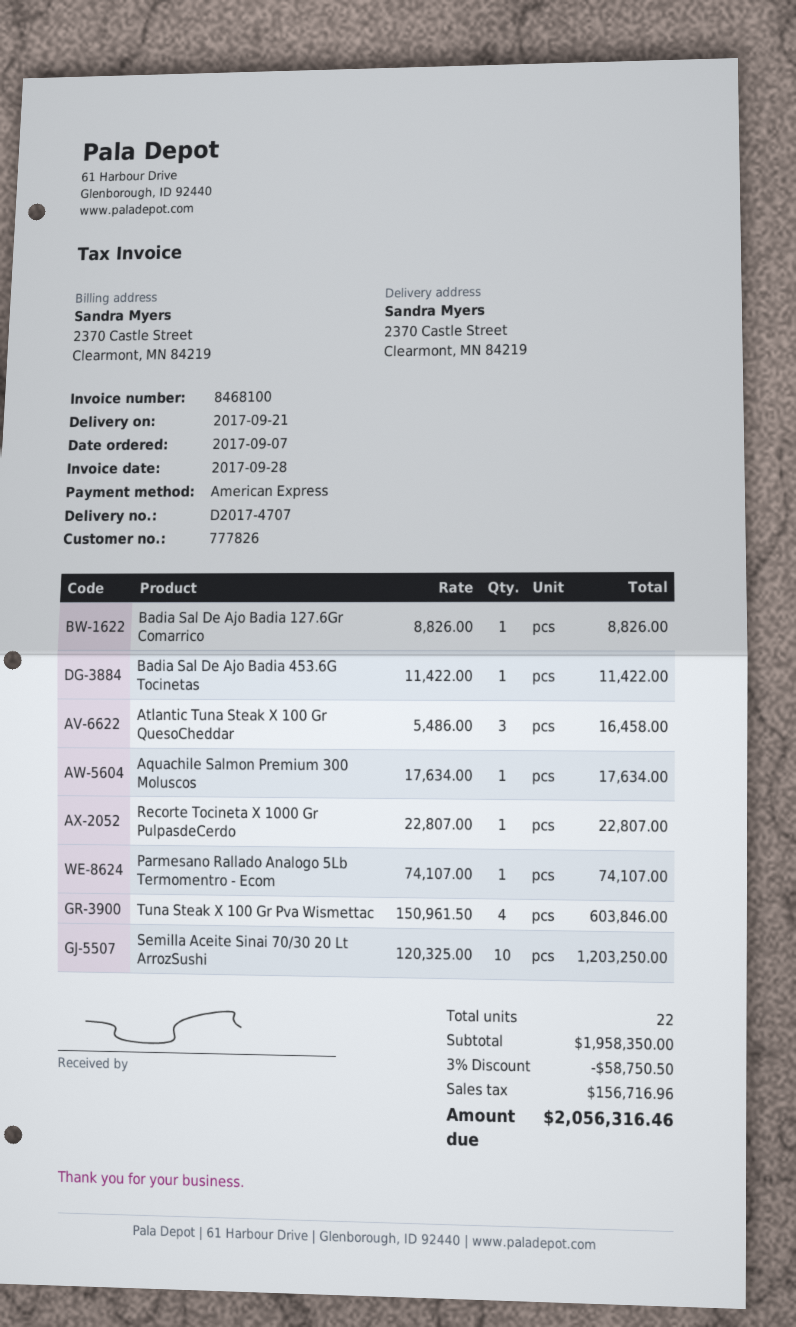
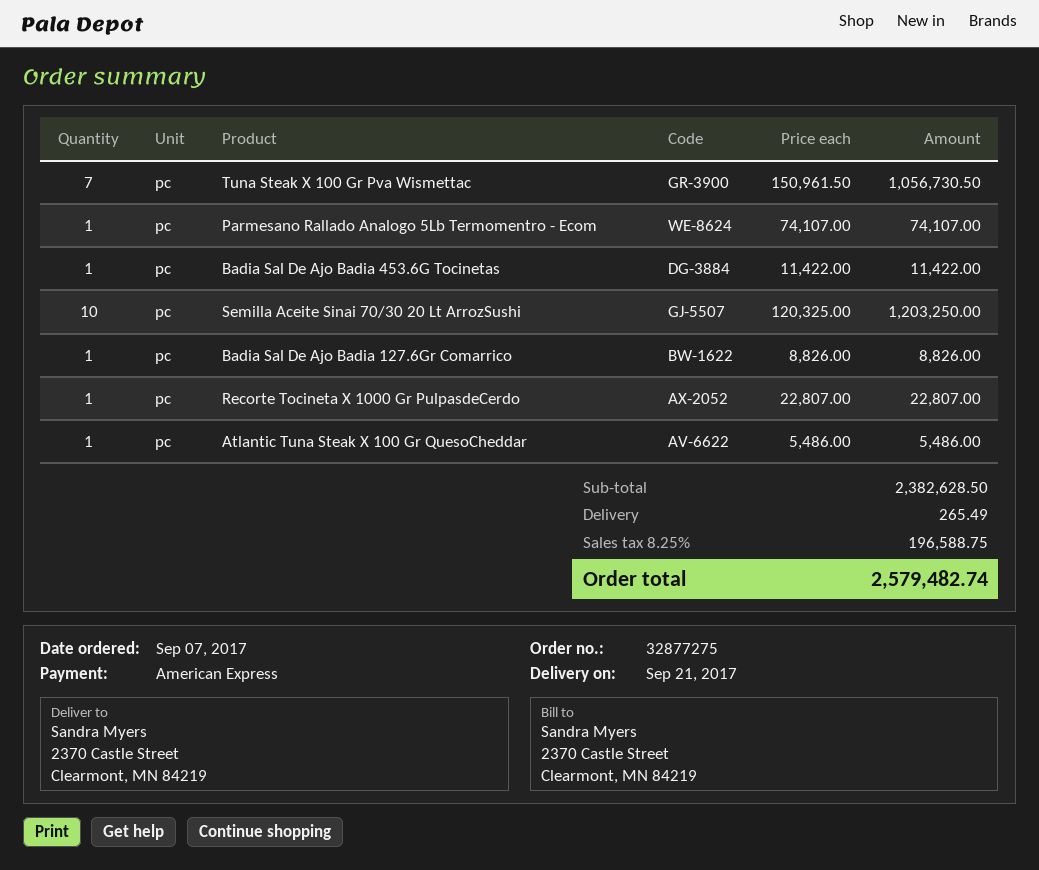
Atlantic Tuna Steak X 100 Gr QuesoCheddar: 3 x 5486.00 = 16458.00 -> 1 x 5486.00 = 5486.00
Aquachile Salmon Premium 300 Moluscos: 1 x 17634.00 = 17634.00 -> none
Tuna Steak X 100 Gr Pva Wismettac: 4 x 150961.50 = 603846.00 -> 7 x 150961.50 = 1056730.50
subtotal: 1958350.00 -> 2382628.50
discount: 3% = 58750.50 -> none
shipping: none -> 265.49
tax: 156716.96 -> 196588.75
total: 2056316.46 -> 2579482.74

